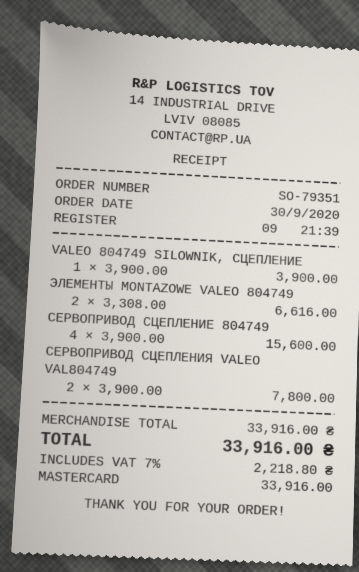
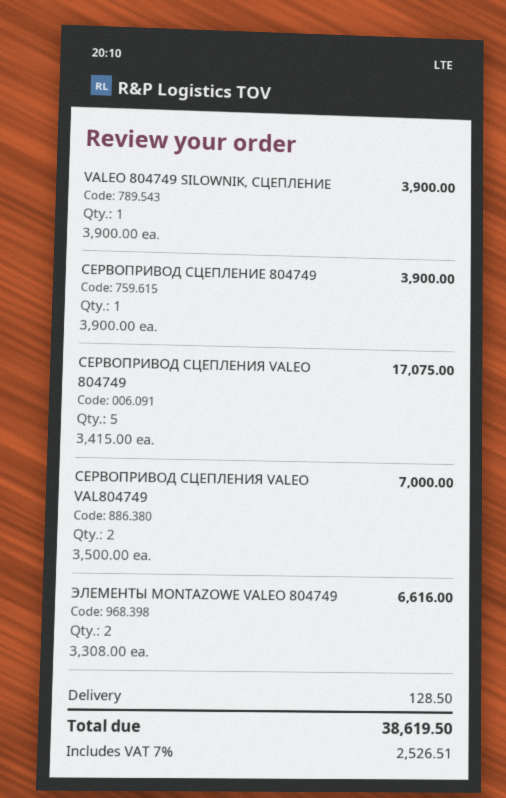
СЕРВОПРИВОД СЦЕПЛЕНИЕ 804749: 4 x 3900.00 = 15600.00 -> 1 x 3900.00 = 3900.00
СЕРВОПРИВОД СЦЕПЛЕНИЯ VALEO VAL804749: 2 x 3900.00 = 7800.00 -> 2 x 3500.00 = 7000.00
СЕРВОПРИВОД СЦЕПЛЕНИЯ VALEO 804749: none -> 5 x 3415.00 = 17075.00
shipping: none -> 128.50
tax: 7% = 2218.80 -> 7% = 2526.51
total: 33916.00 -> 38619.50

